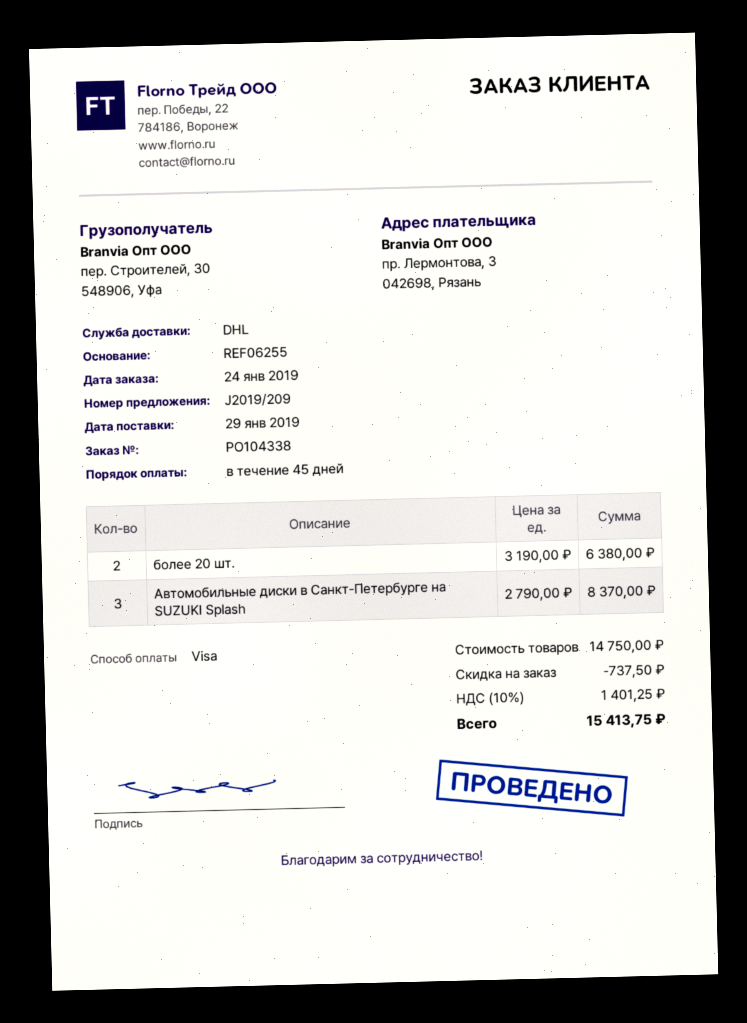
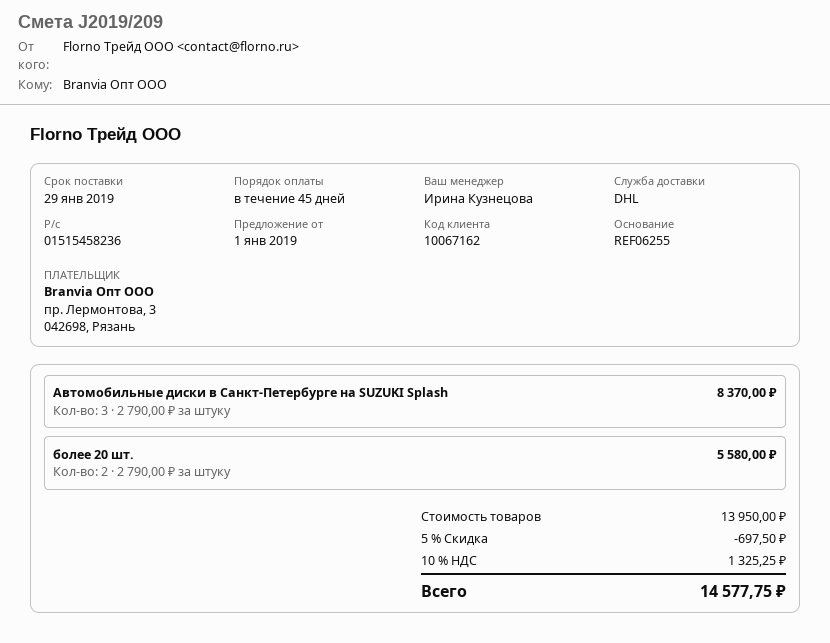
более 20 шт.: 2 x 3190.00 = 6380.00 -> 2 x 2790.00 = 5580.00
subtotal: 14750.00 -> 13950.00
discount: 737.50 -> 697.50
tax: 10% = 1401.25 -> 10% = 1325.25
total: 15413.75 -> 14577.75

